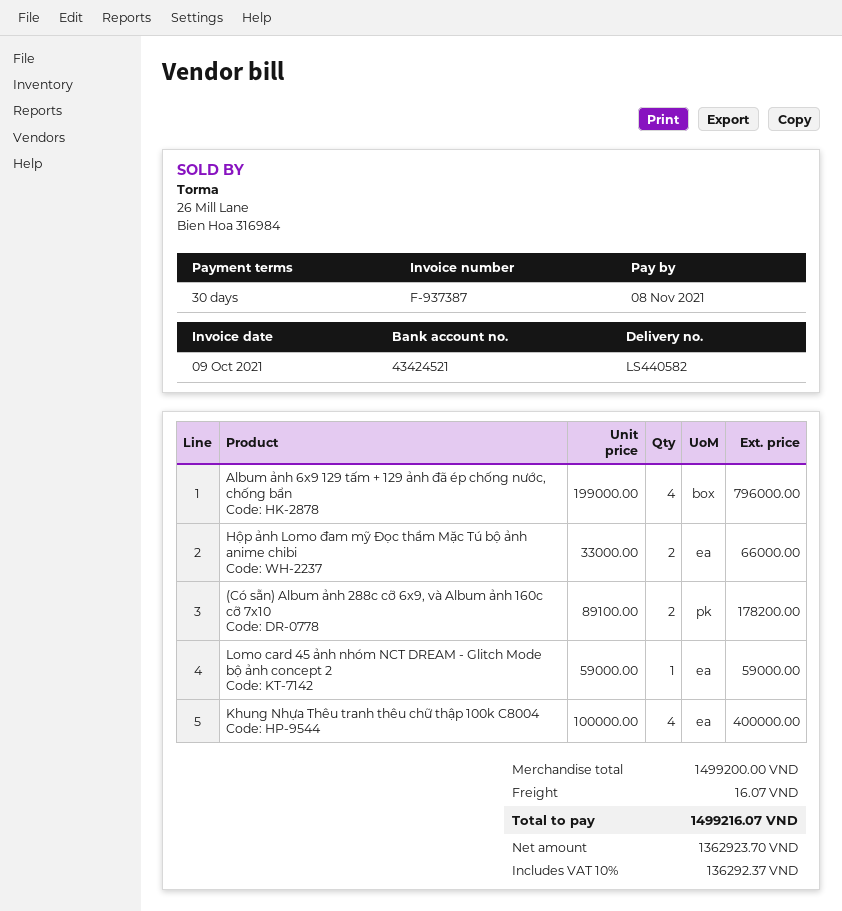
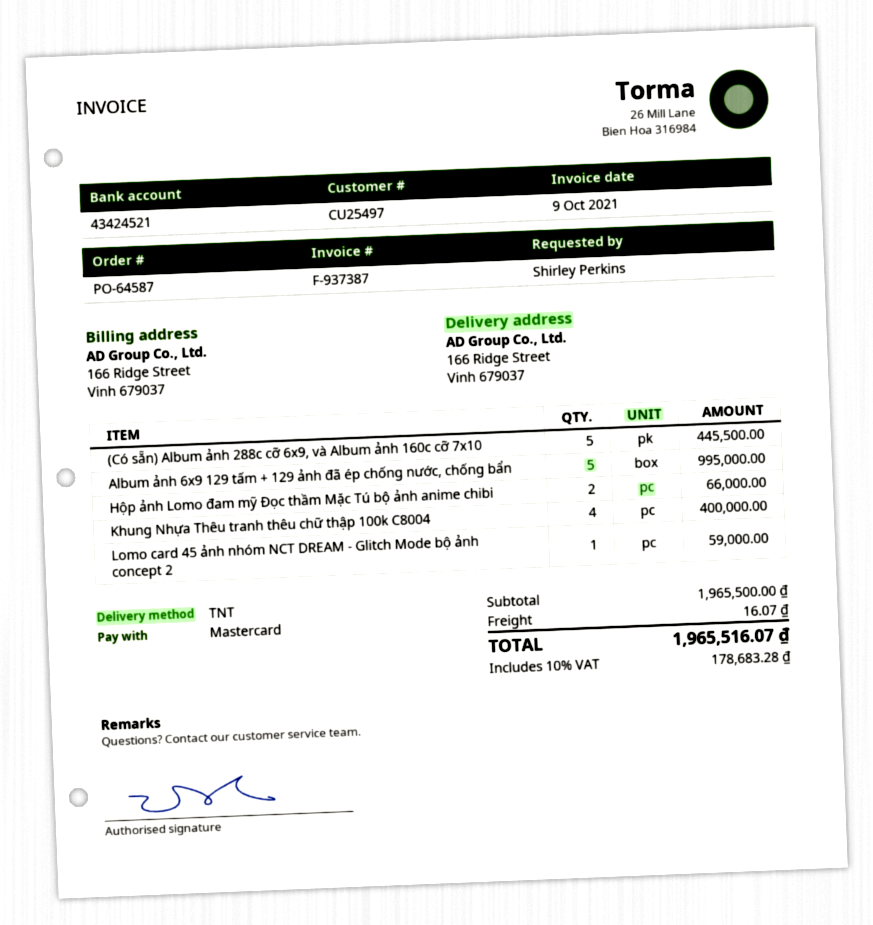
Album ảnh 6x9 129 tấm + 129 ảnh đã ép chống nước, chống bẩn: 4 for 796000.00 -> 5 for 995000.00
(Có sẵn) Album ảnh 288c cỡ 6x9, và Album ảnh 160c cỡ 7x10: 2 for 178200.00 -> 5 for 445500.00
subtotal: 1499200.00 -> 1965500.00
tax: 10% = 136292.37 -> 10% = 178683.28
total: 1499216.07 -> 1965516.07

